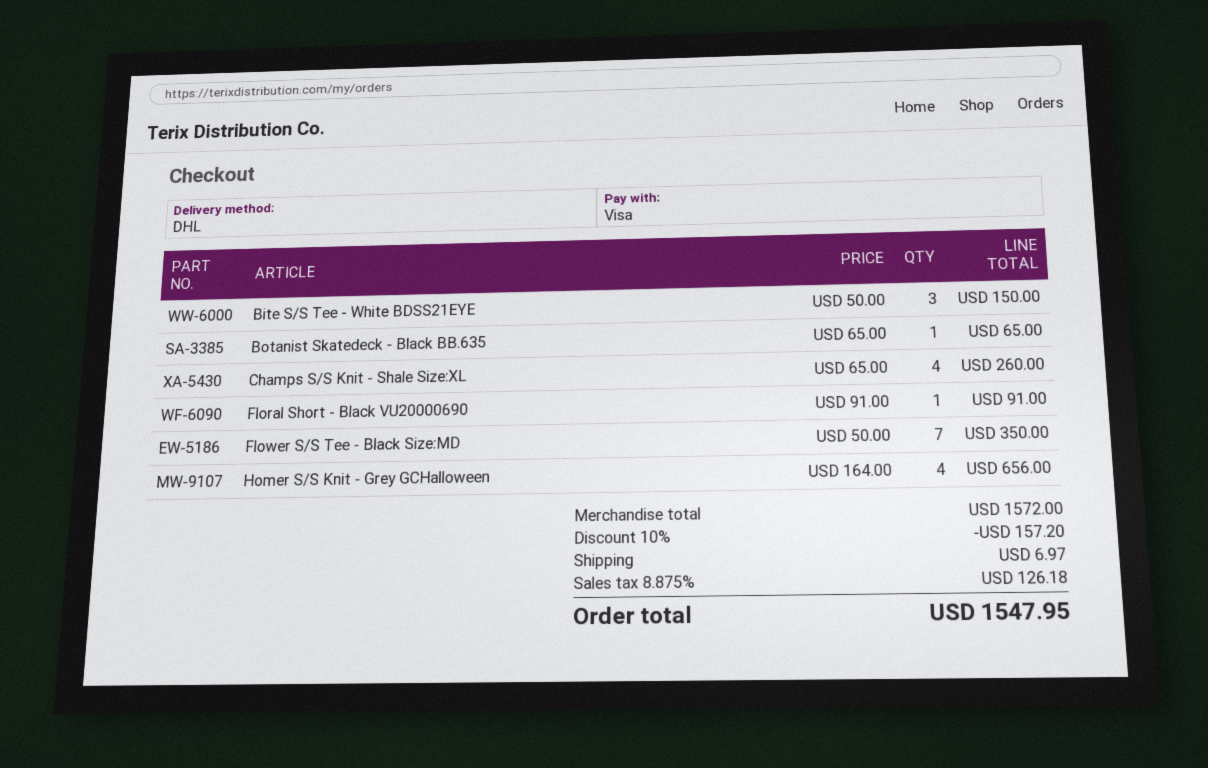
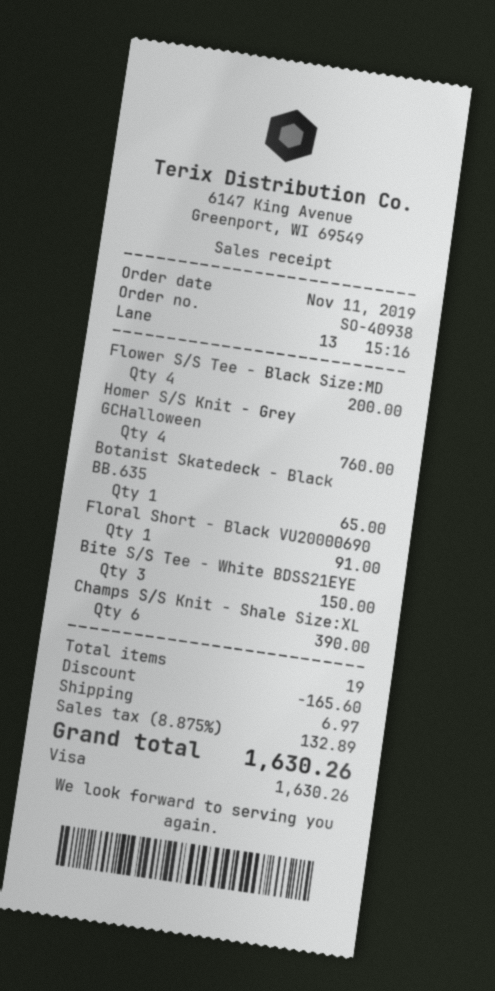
Champs S/S Knit - Shale Size:XL: 4 for 260.00 -> 6 for 390.00
Flower S/S Tee - Black Size:MD: 7 for 350.00 -> 4 for 200.00
Homer S/S Knit - Grey GCHalloween: 4 for 656.00 -> 4 for 760.00
discount: 157.20 -> 165.60
tax: 8.875% = 126.18 -> 8.875% = 132.89
total: 1547.95 -> 1630.26

